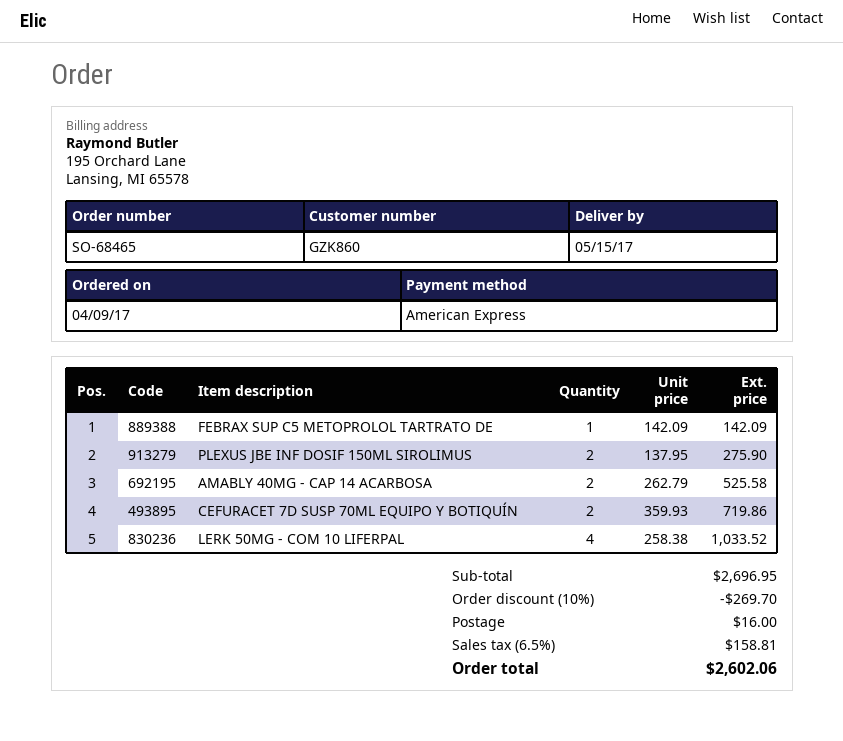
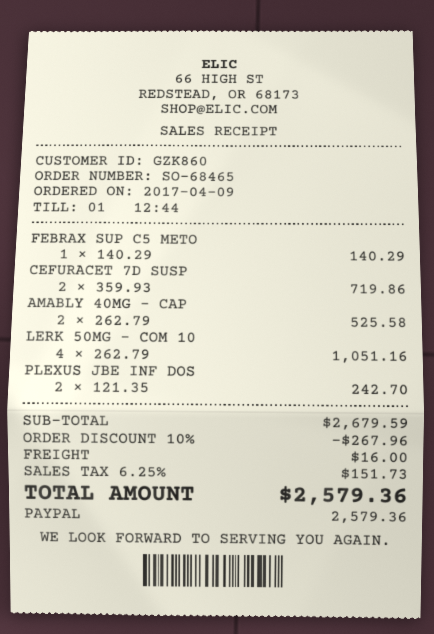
payment method: American Express -> PayPal
FEBRAX SUP C5 METOPROLOL TARTRATO DE: 1 x 142.09 = 142.09 -> 1 x 140.29 = 140.29
PLEXUS JBE INF DOSIF 150ML SIROLIMUS: 2 x 137.95 = 275.90 -> 2 x 121.35 = 242.70
LERK 50MG - COM 10 LIFERPAL: 4 x 258.38 = 1033.52 -> 4 x 262.79 = 1051.16
subtotal: 2696.95 -> 2679.59
discount: 10% = 269.70 -> 10% = 267.96
tax: 6.5% = 158.81 -> 6.25% = 151.73
total: 2602.06 -> 2579.36

